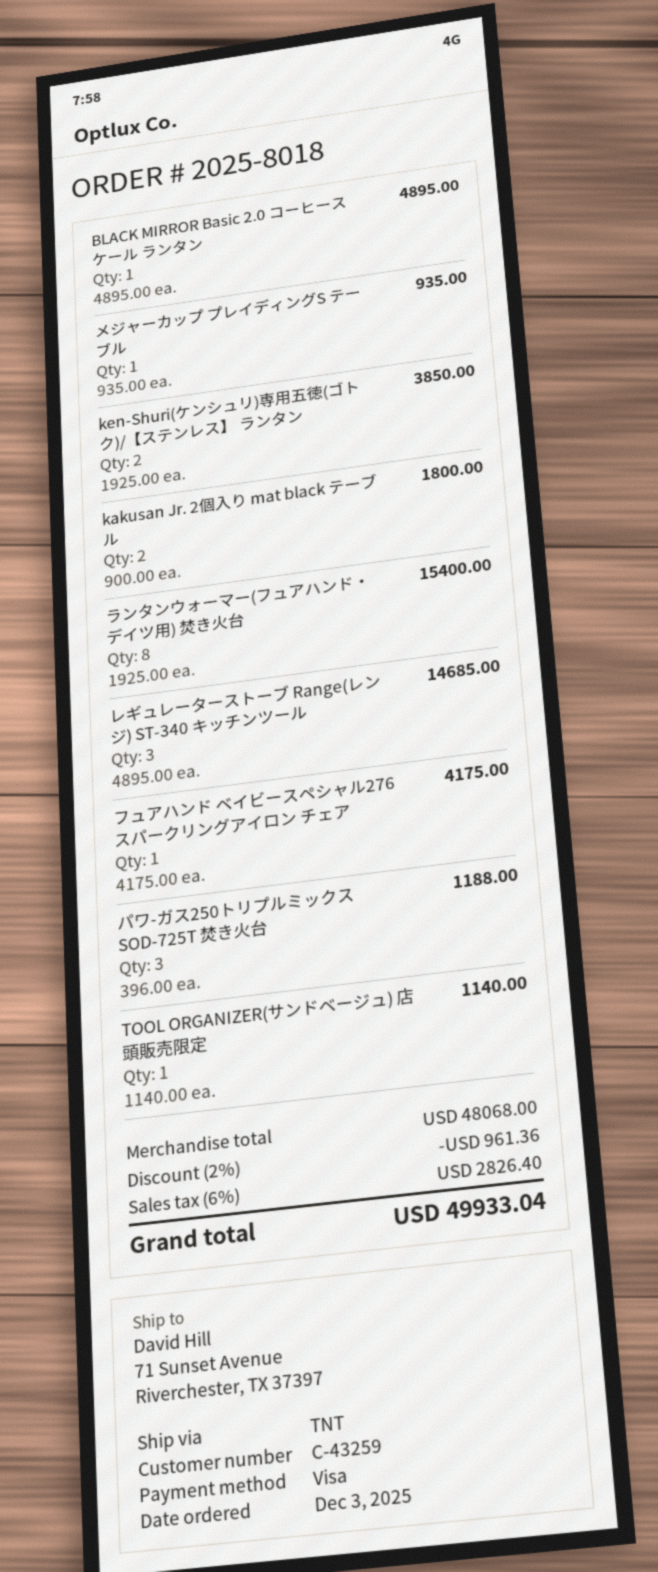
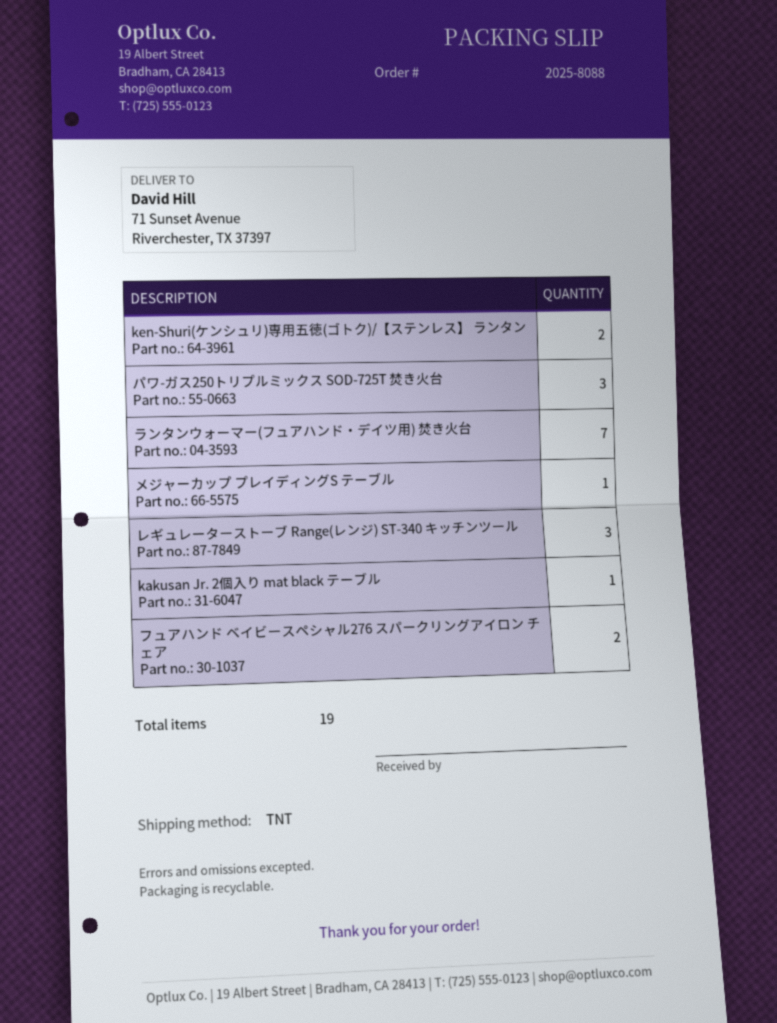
order number: 2025-8018 -> 2025-8088
BLACK MIRROR Basic 2.0 コーヒースケール ランタン: 1 -> none
kakusan Jr. 2個入り mat black テーブル: 2 -> 1
ランタンウォーマー(フュアハンド・デイツ用) 焚き火台: 8 -> 7
フュアハンド ベイビースペシャル276 スパークリングアイロン チェア: 1 -> 2
TOOL ORGANIZER(サンドベージュ) 店頭販売限定: 1 -> none

